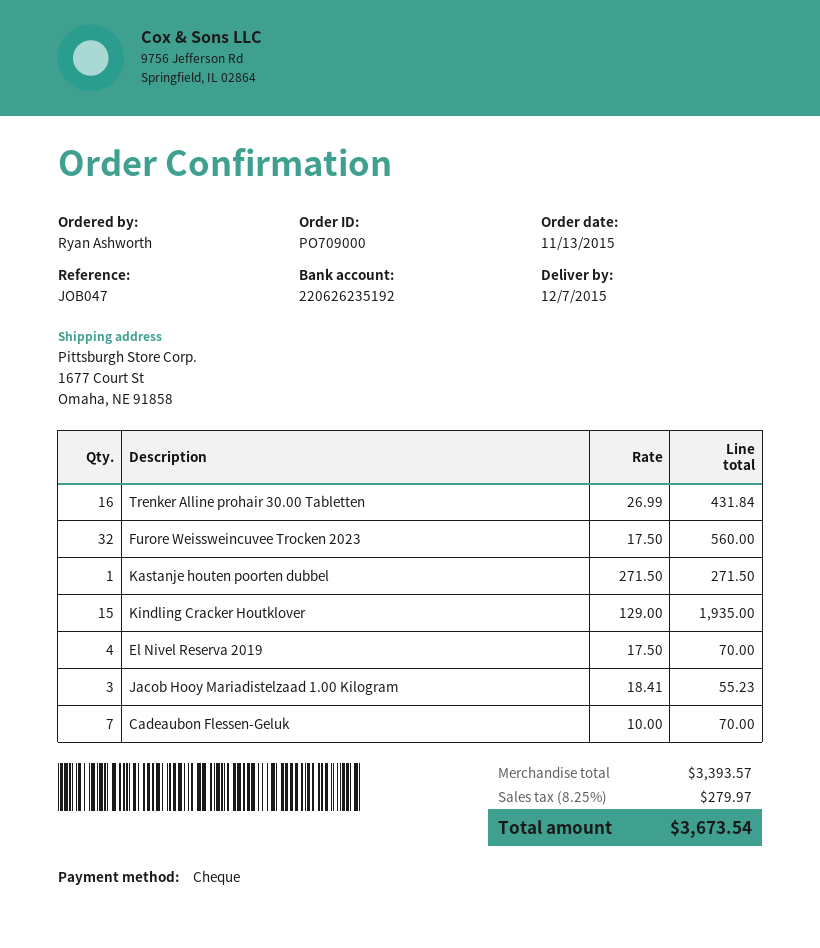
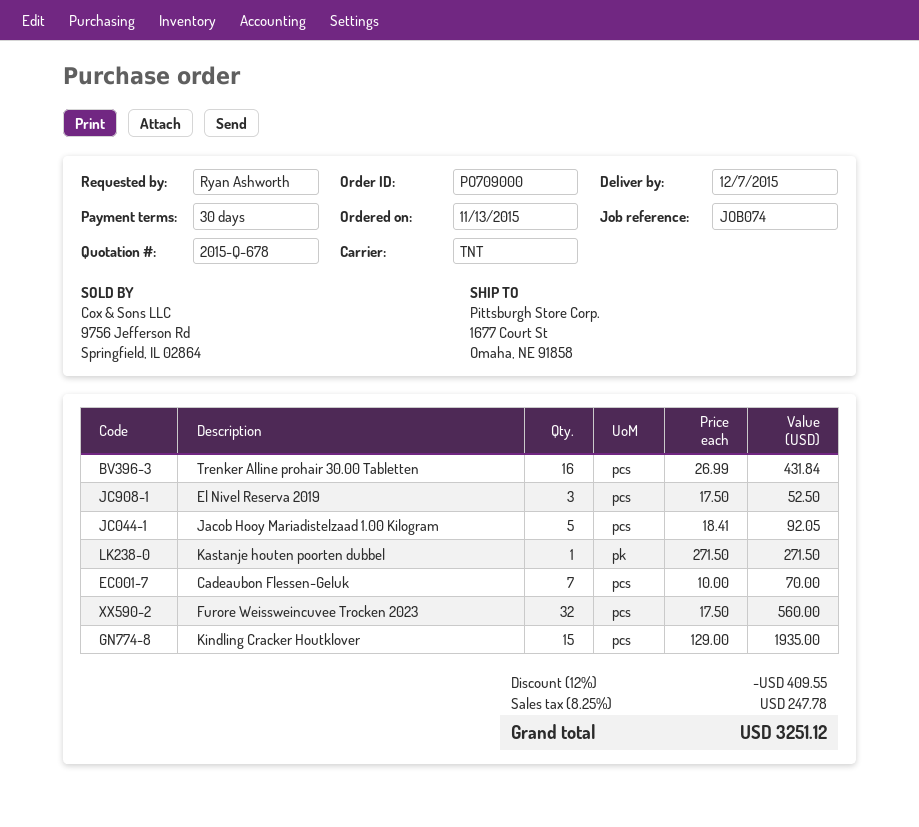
reference: JOB047 -> JOB074
El Nivel Reserva 2019: 4 x 17.50 = 70.00 -> 3 x 17.50 = 52.50
Jacob Hooy Mariadistelzaad 1.00 Kilogram: 3 x 18.41 = 55.23 -> 5 x 18.41 = 92.05
discount: none -> 12% = 409.55
tax: 8.25% = 279.97 -> 8.25% = 247.78
total: 3673.54 -> 3251.12

